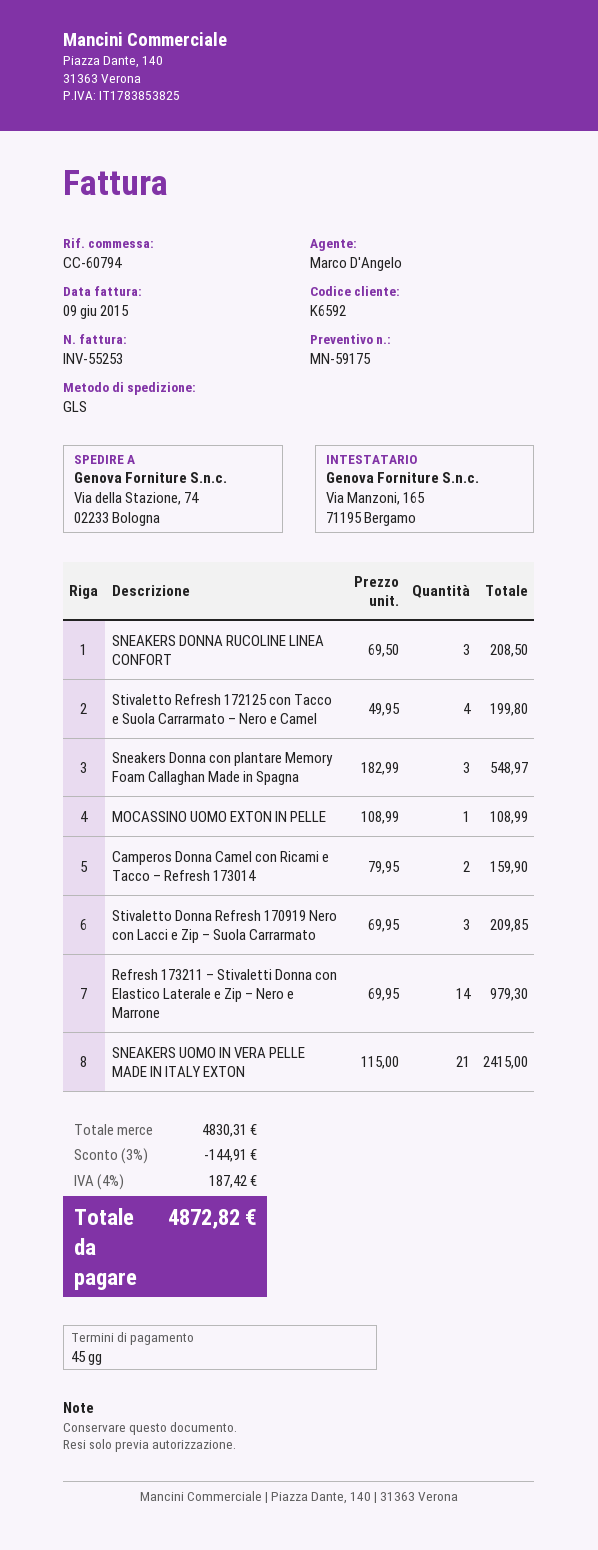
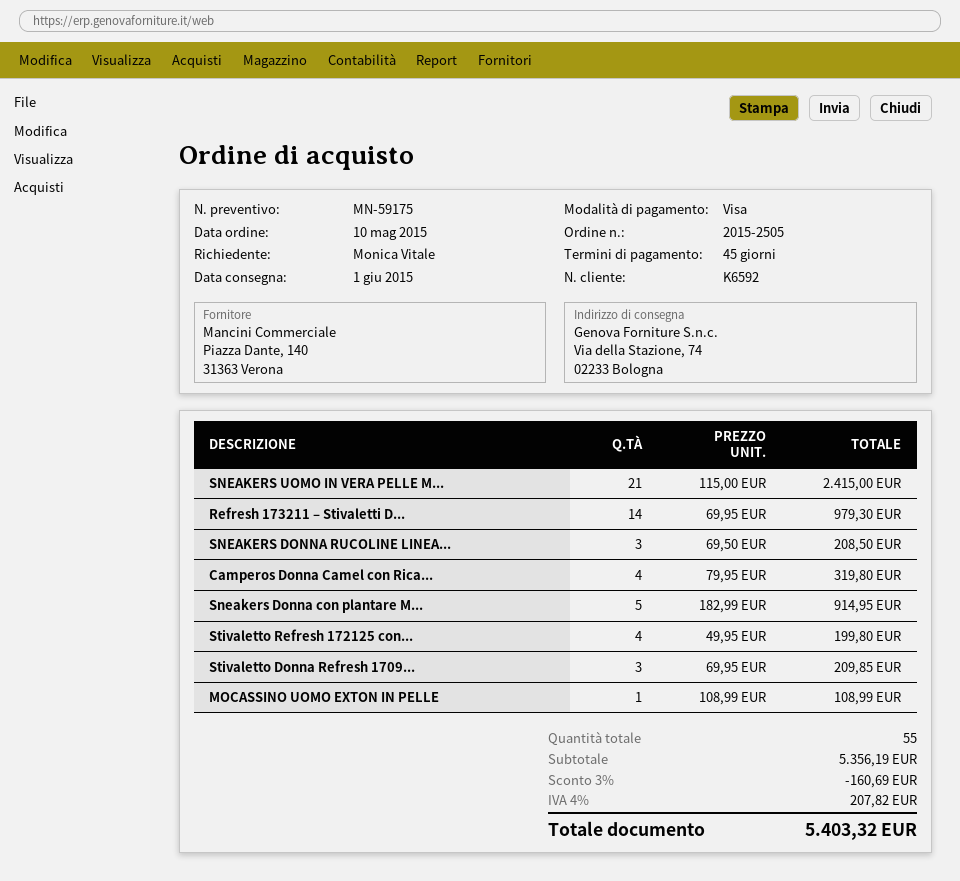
Sneakers Donna con plantare Memory Foam Callaghan Made in Spagna: 3 x 182.99 = 548.97 -> 5 x 182.99 = 914.95
Camperos Donna Camel con Ricami e Tacco – Refresh 173014: 2 x 79.95 = 159.90 -> 4 x 79.95 = 319.80
subtotal: 4830.31 -> 5356.19
discount: 3% = 144.91 -> 3% = 160.69
tax: 4% = 187.42 -> 4% = 207.82
total: 4872.82 -> 5403.32

